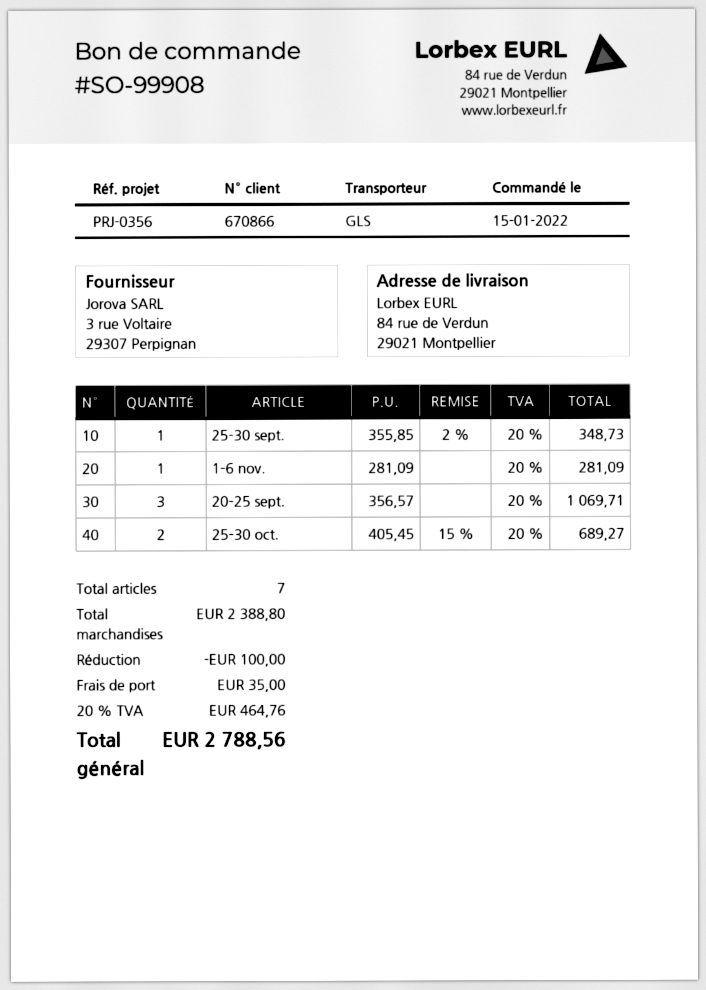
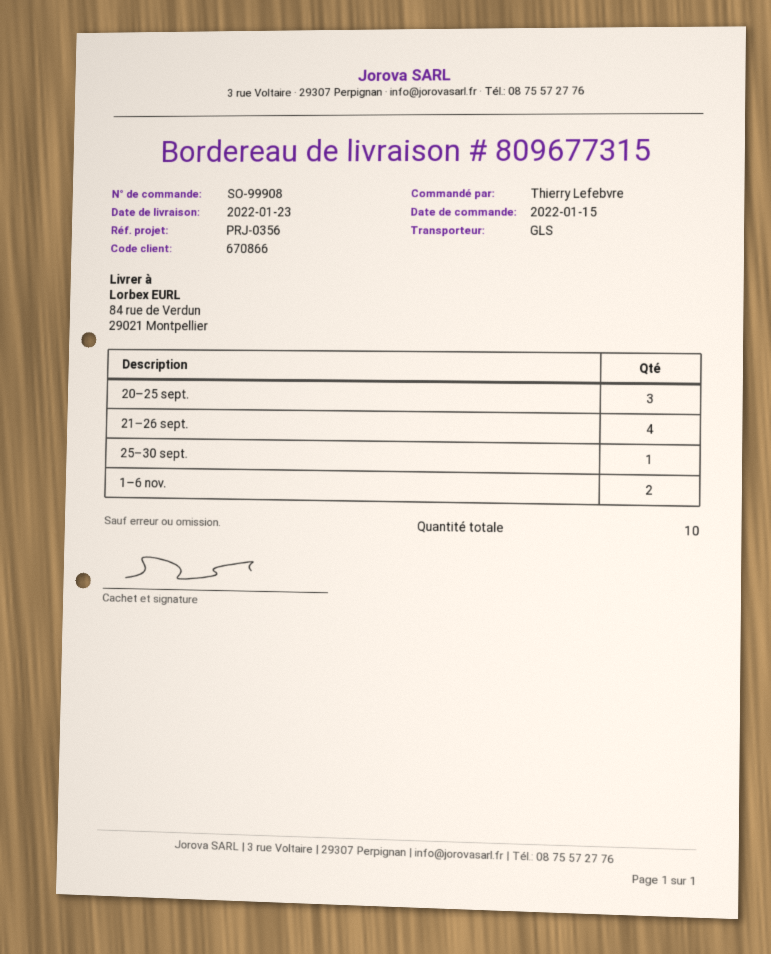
1–6 nov.: 1 -> 2
25–30 oct.: 2 -> none
21–26 sept.: none -> 4
total quantity: 7 -> 10

